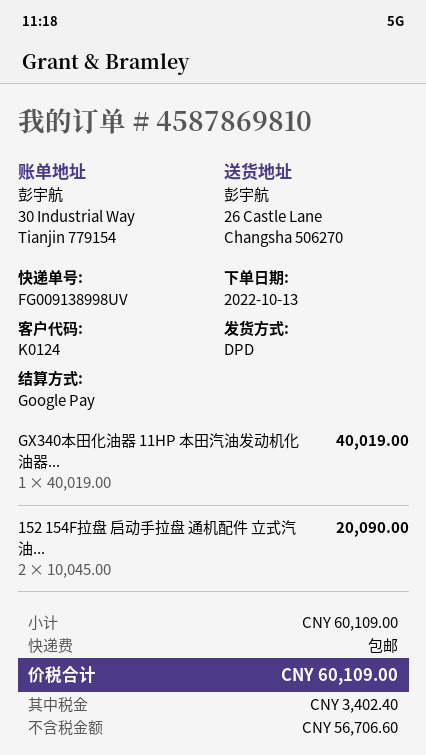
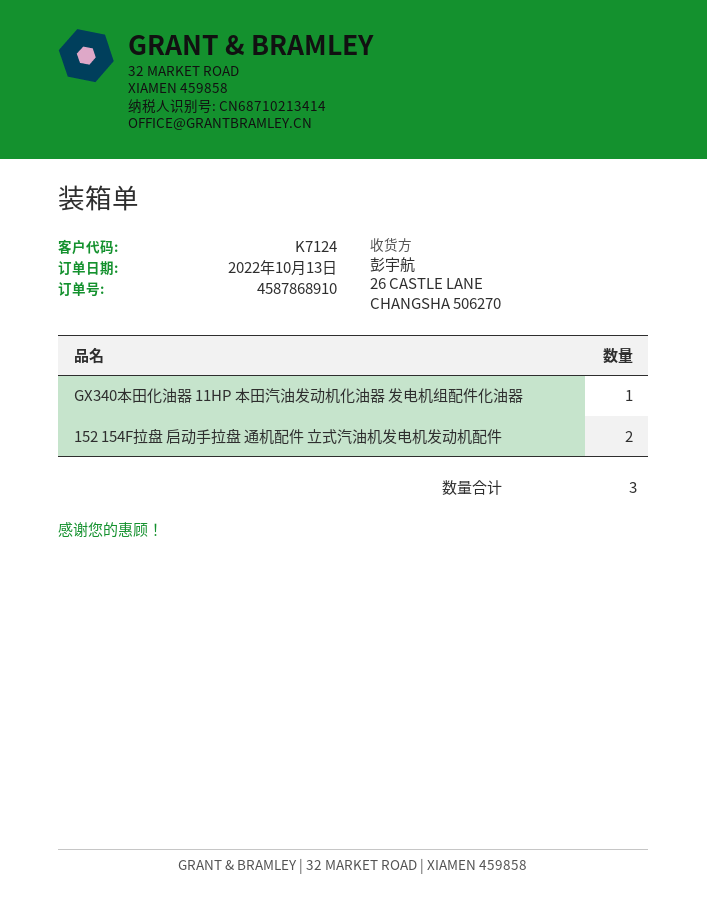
order number: 4587869810 -> 4587868910
customer number: K0124 -> K7124

